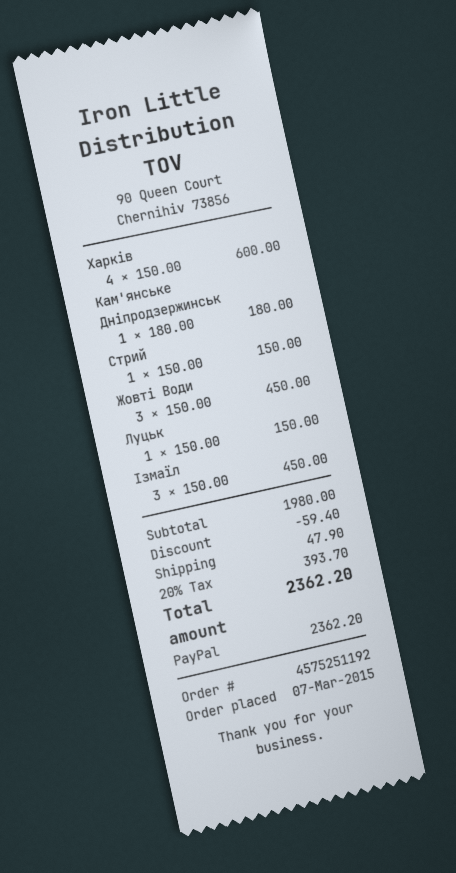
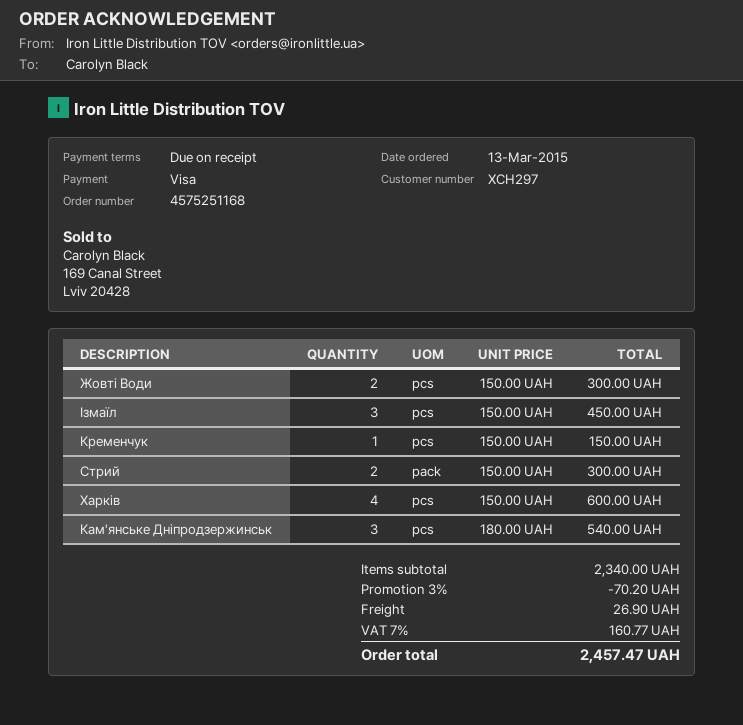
order number: 4575251192 -> 4575251168
order date: 2015-03-07 -> 2015-03-13
payment method: PayPal -> Visa
Кам'янське Дніпродзержинськ: 1 x 180.00 = 180.00 -> 3 x 180.00 = 540.00
Стрий: 1 x 150.00 = 150.00 -> 2 x 150.00 = 300.00
Жовті Води: 3 x 150.00 = 450.00 -> 2 x 150.00 = 300.00
Луцьк: 1 x 150.00 = 150.00 -> none
Кременчук: none -> 1 x 150.00 = 150.00
subtotal: 1980.00 -> 2340.00
discount: 59.40 -> 70.20
shipping: 47.90 -> 26.90
tax: 20% = 393.70 -> 7% = 160.77
total: 2362.20 -> 2457.47

